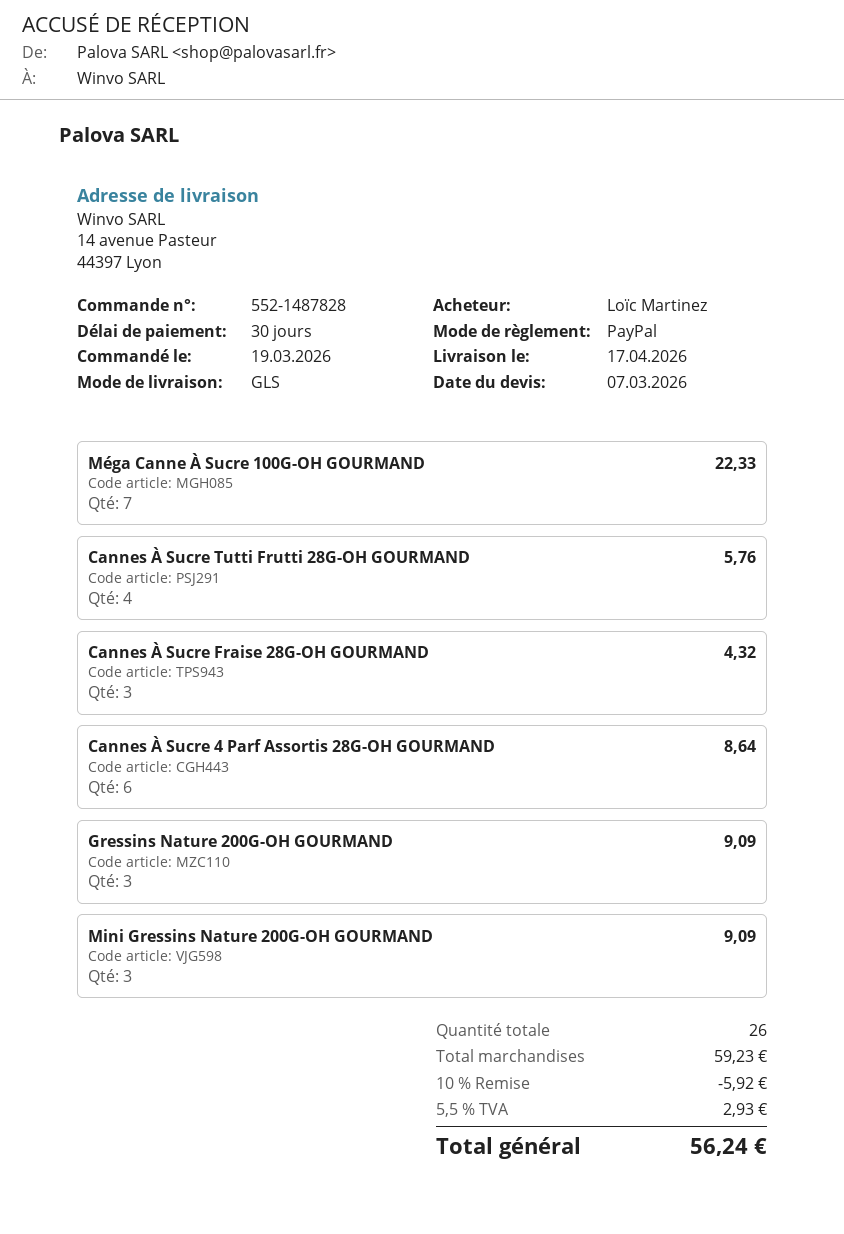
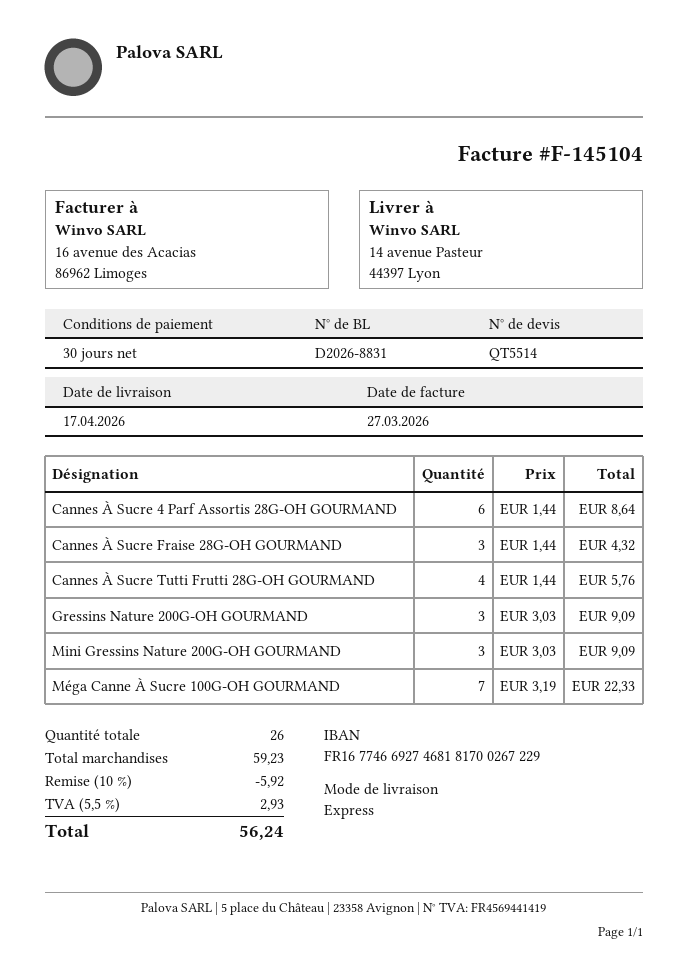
shipping method: GLS -> express

